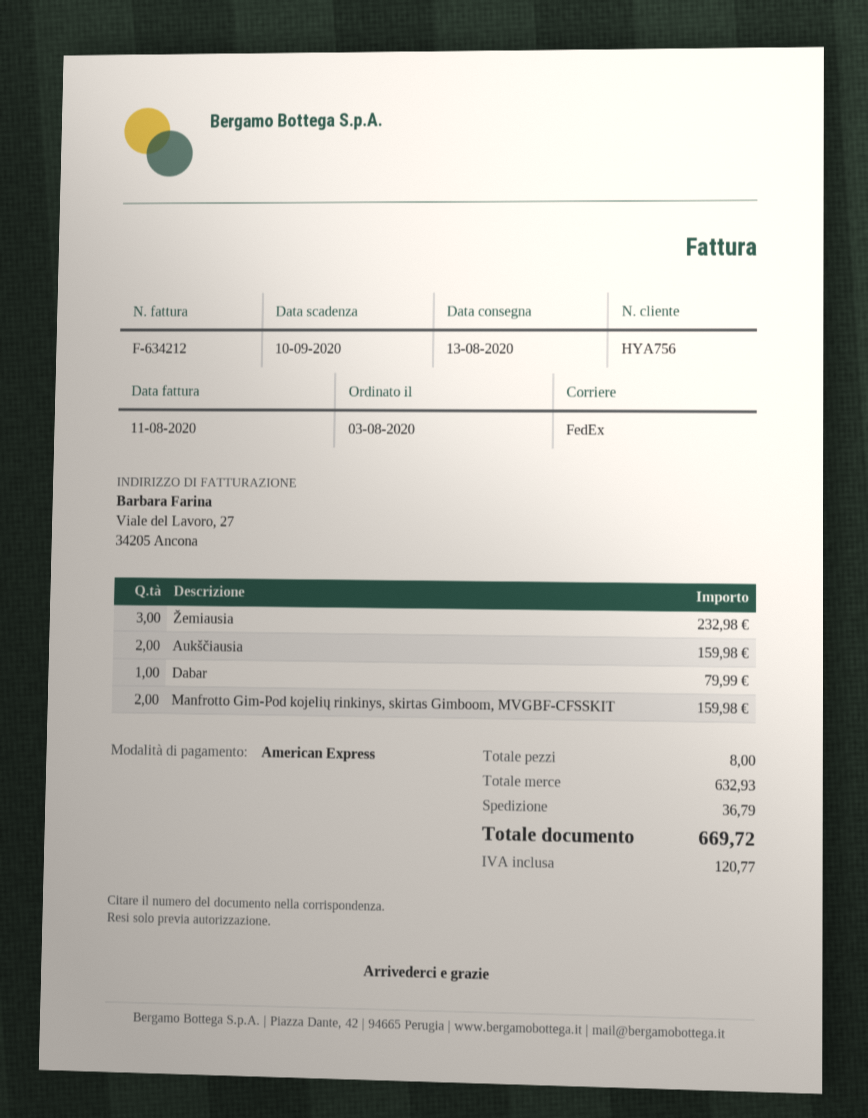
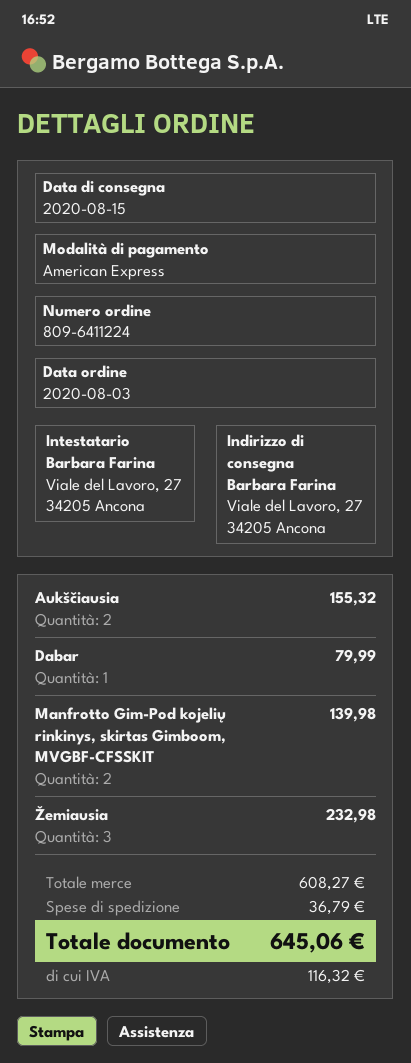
delivery date: 2020-08-13 -> 2020-08-15
Aukščiausia: 2 for 159.98 -> 2 for 155.32
Manfrotto Gim-Pod kojelių rinkinys, skirtas Gimboom, MVGBF-CFSSKIT: 2 for 159.98 -> 2 for 139.98
subtotal: 632.93 -> 608.27
tax: 120.77 -> 116.32
total: 669.72 -> 645.06

